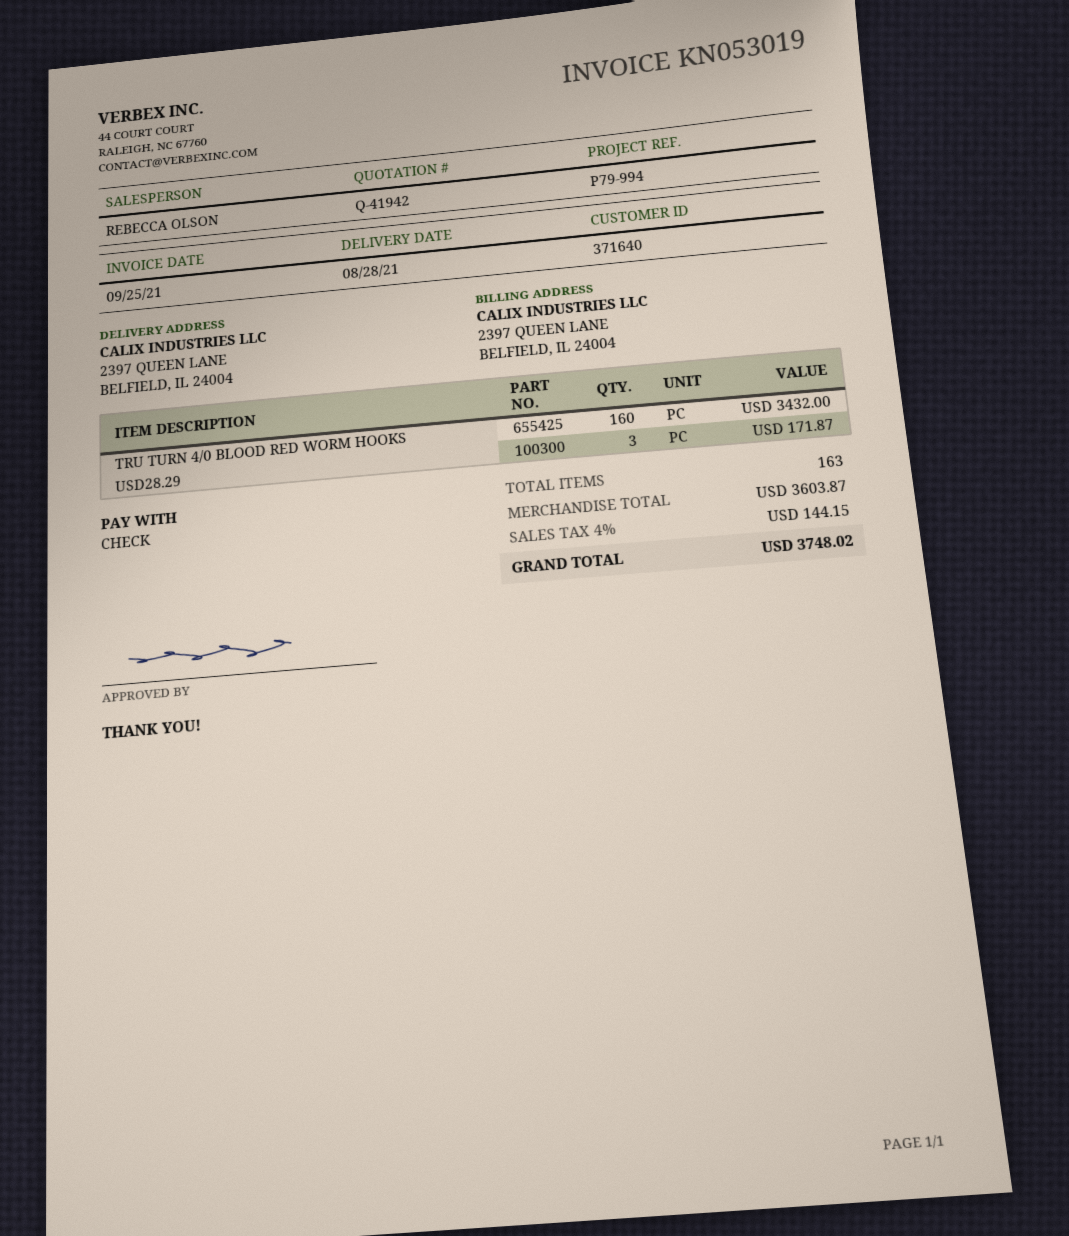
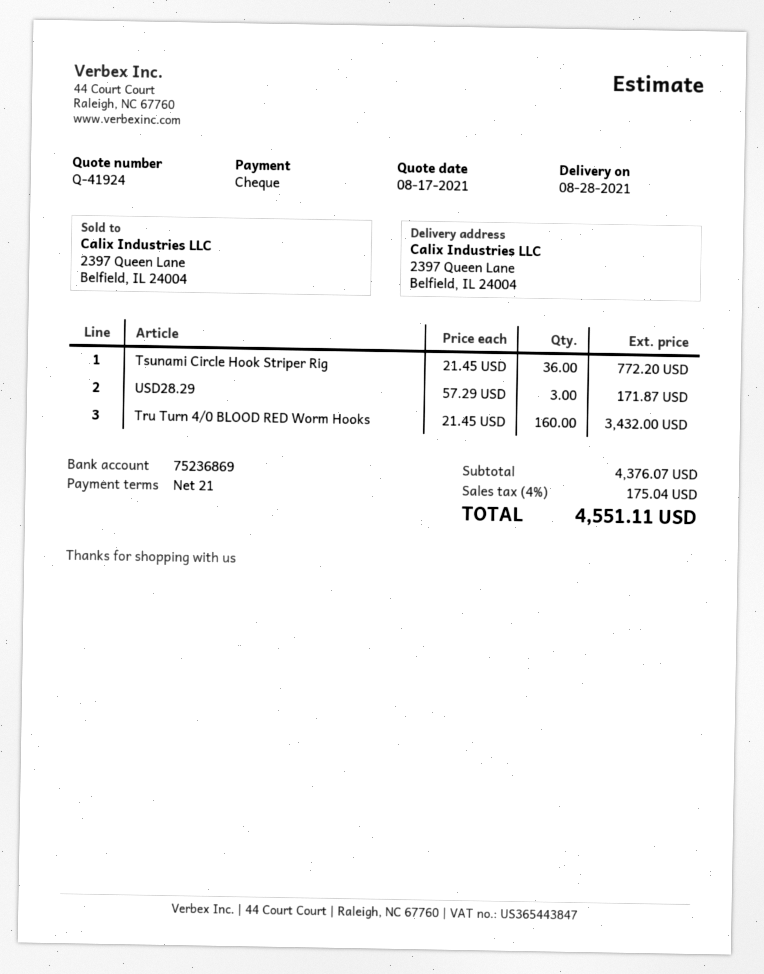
quote number: Q-41942 -> Q-41924
Tsunami Circle Hook Striper Rig: none -> 36 for 772.20
subtotal: 3603.87 -> 4376.07
tax: 4% = 144.15 -> 4% = 175.04
total: 3748.02 -> 4551.11

